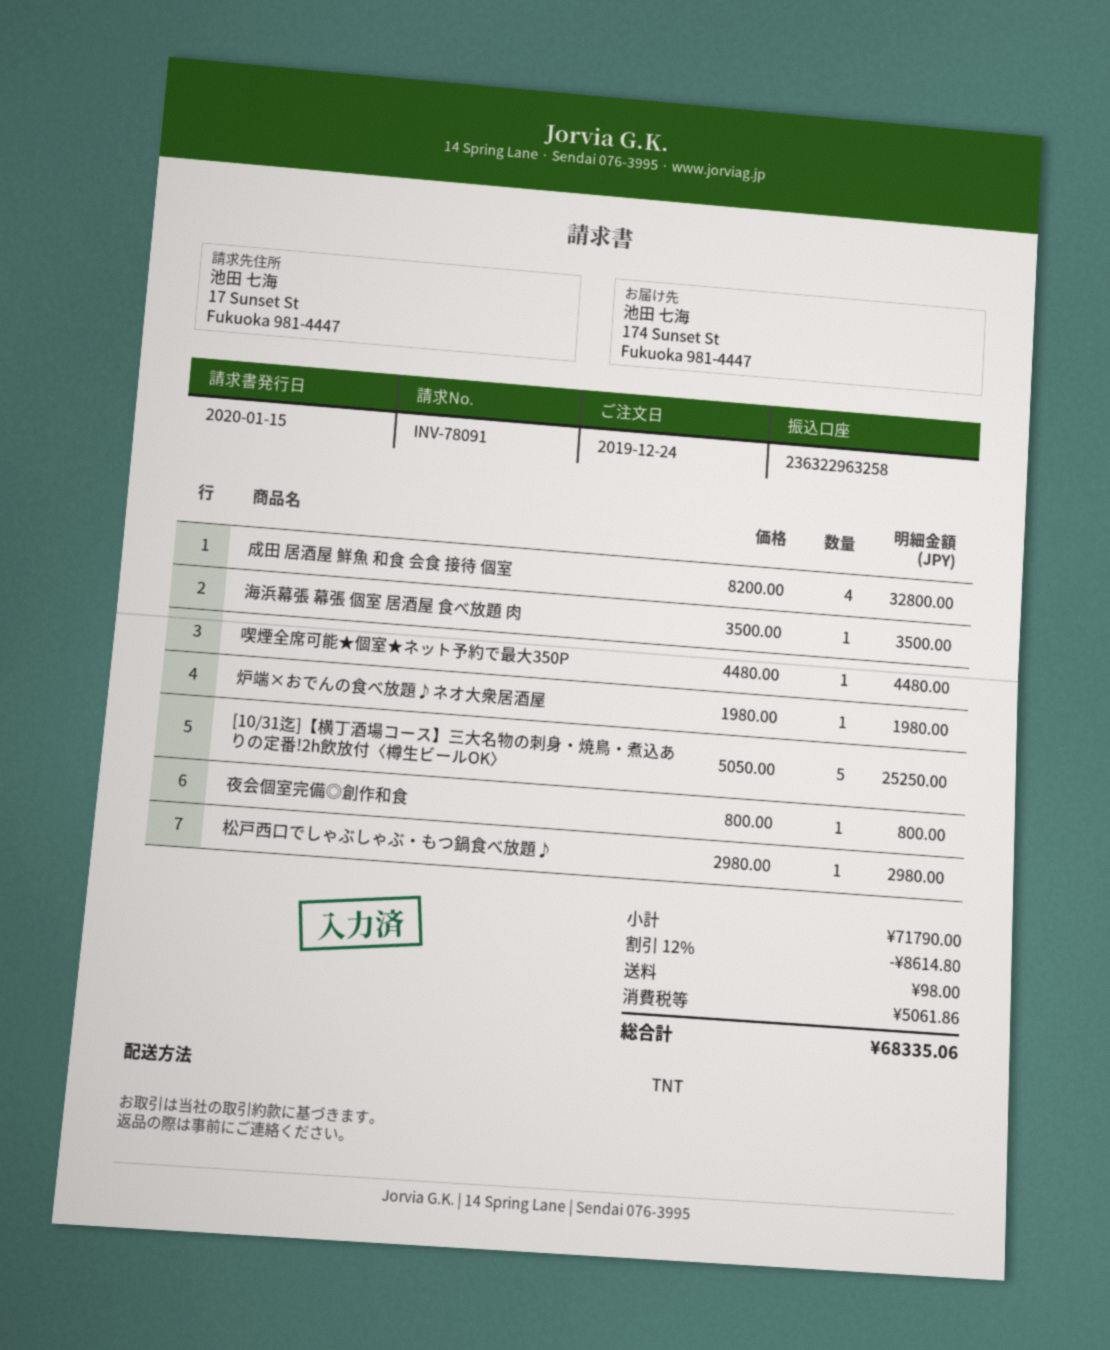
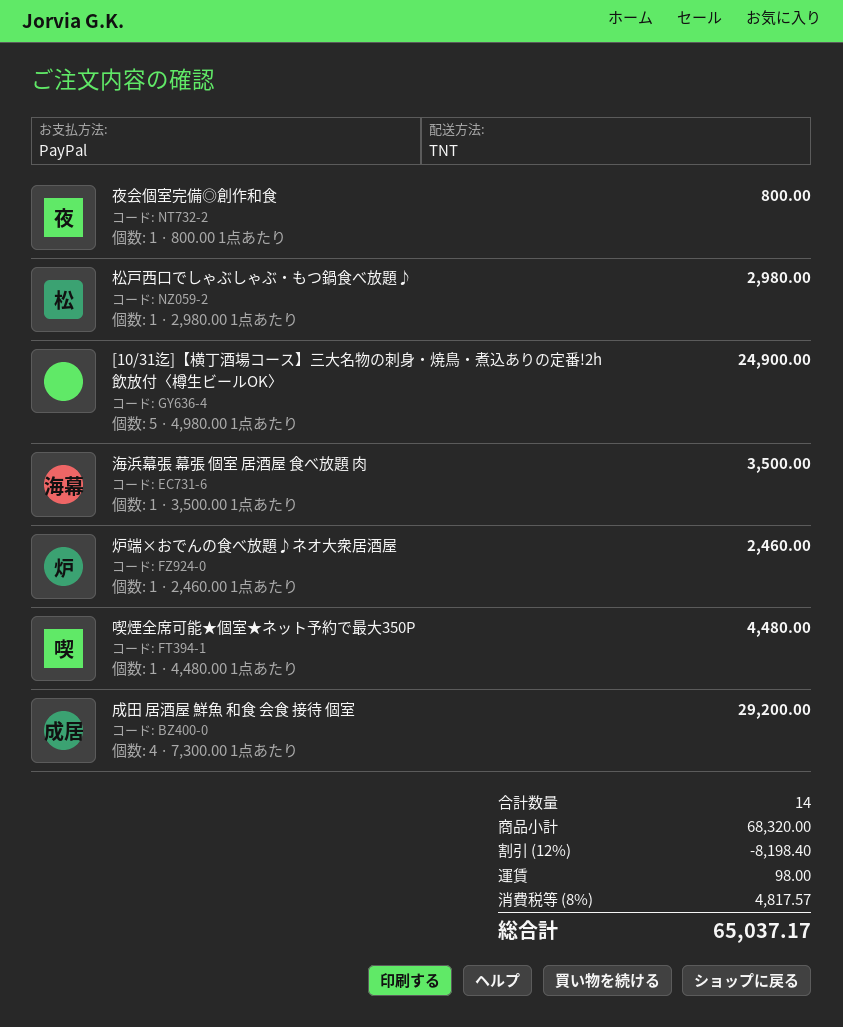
成田 居酒屋 鮮魚 和食 会食 接待 個室: 4 x 8200.00 = 32800.00 -> 4 x 7300.00 = 29200.00
炉端×おでんの食べ放題♪ネオ大衆居酒屋: 1 x 1980.00 = 1980.00 -> 1 x 2460.00 = 2460.00
[10/31迄]【横丁酒場コース】三大名物の刺身・焼鳥・煮込ありの定番!2h飲放付〈樽生ビールOK〉: 5 x 5050.00 = 25250.00 -> 5 x 4980.00 = 24900.00
subtotal: 71790.00 -> 68320.00
discount: 12% = 8614.80 -> 12% = 8198.40
tax: 5061.86 -> 4817.57
total: 68335.06 -> 65037.17

